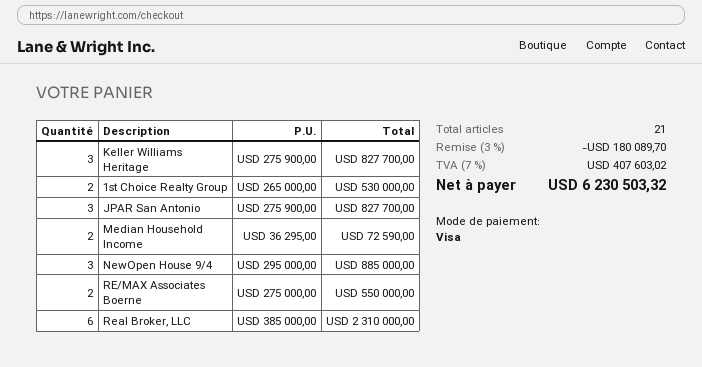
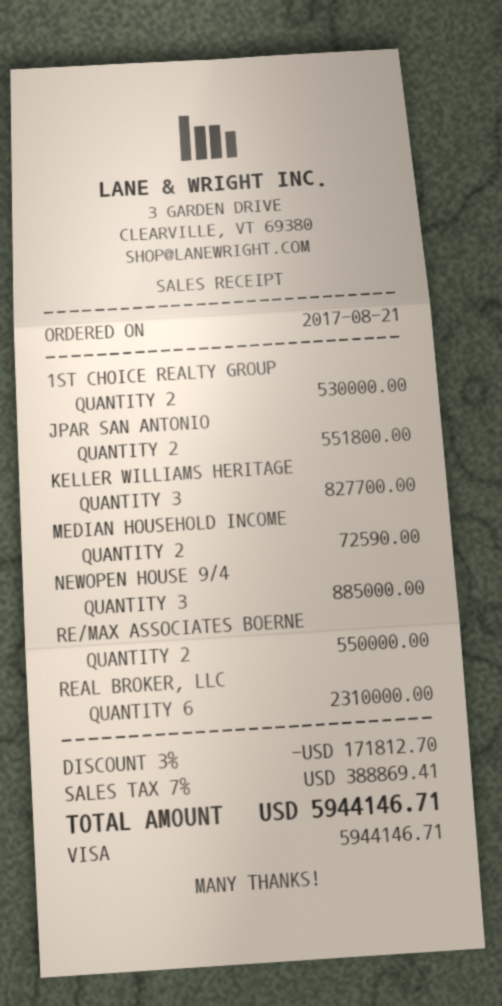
JPAR San Antonio: 3 for 827700.00 -> 2 for 551800.00
discount: 3% = 180089.70 -> 3% = 171812.70
tax: 7% = 407603.02 -> 7% = 388869.41
total: 6230503.32 -> 5944146.71

